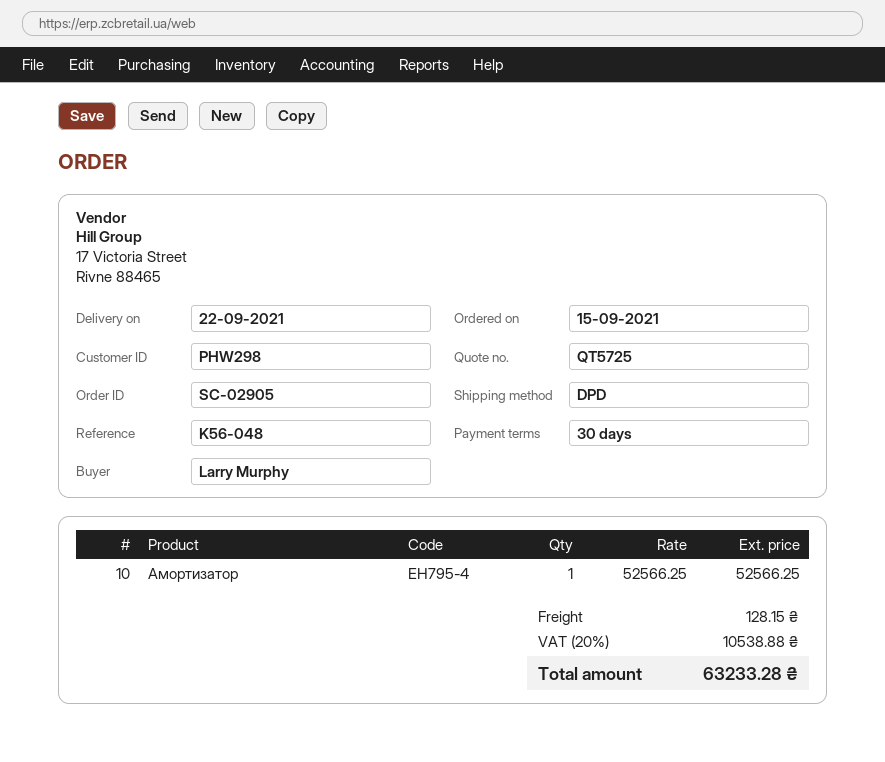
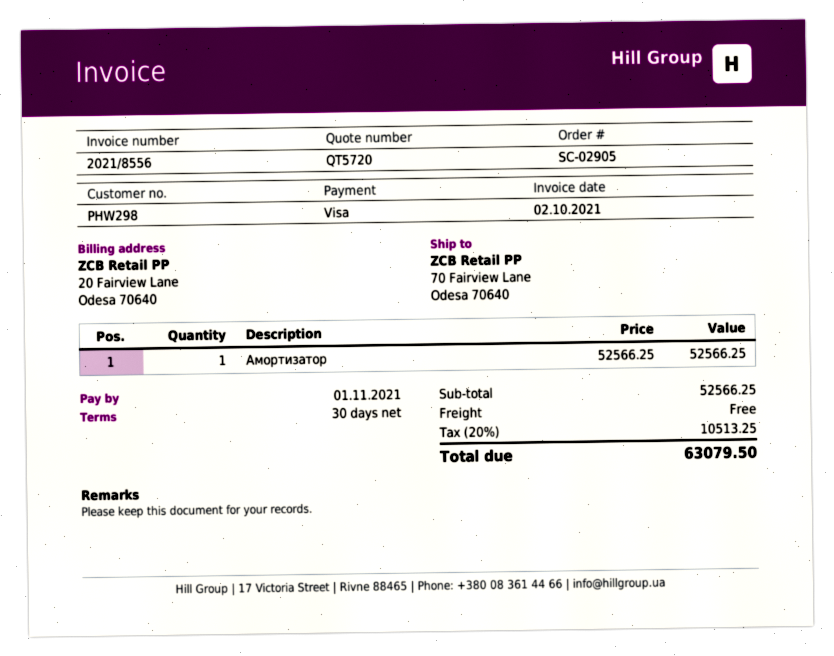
quote number: QT5725 -> QT5720
shipping: 128.15 -> 0.00
tax: 20% = 10538.88 -> 20% = 10513.25
total: 63233.28 -> 63079.50

